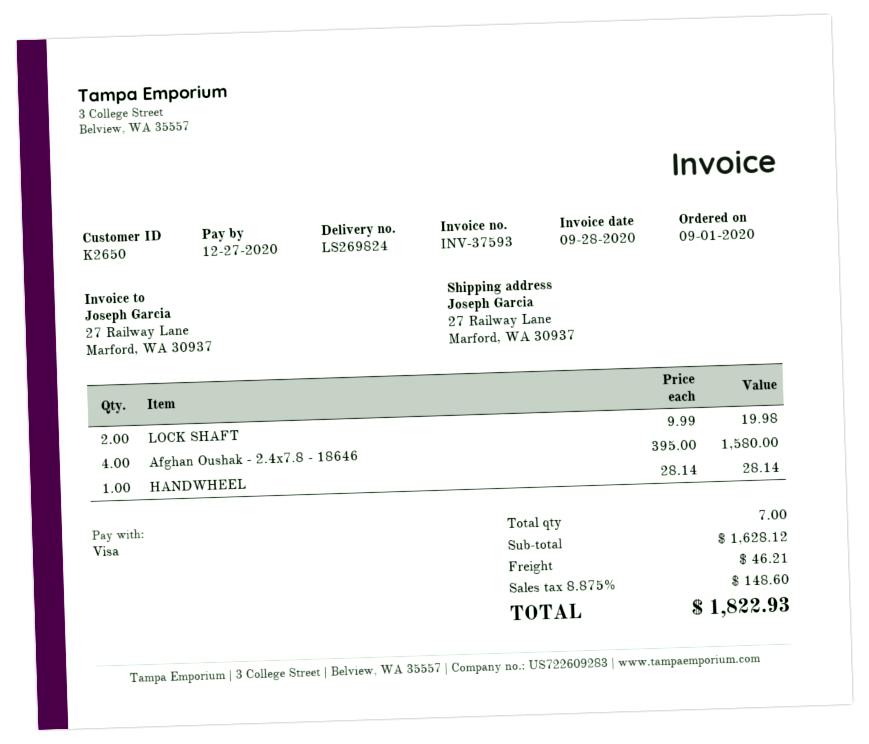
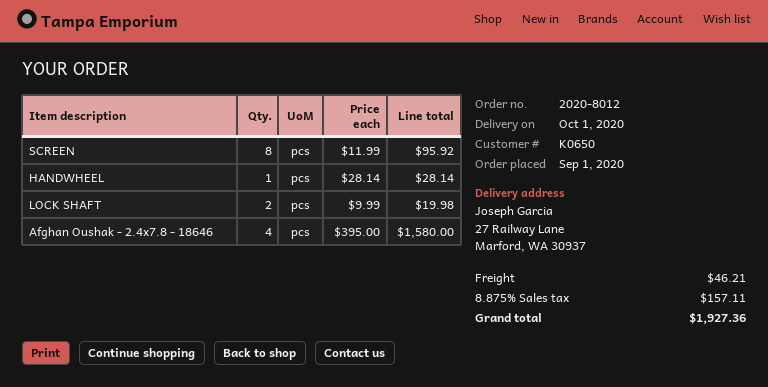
customer number: K2650 -> K0650
SCREEN: none -> 8 x 11.99 = 95.92
tax: 8.875% = 148.60 -> 8.875% = 157.11
total: 1822.93 -> 1927.36

